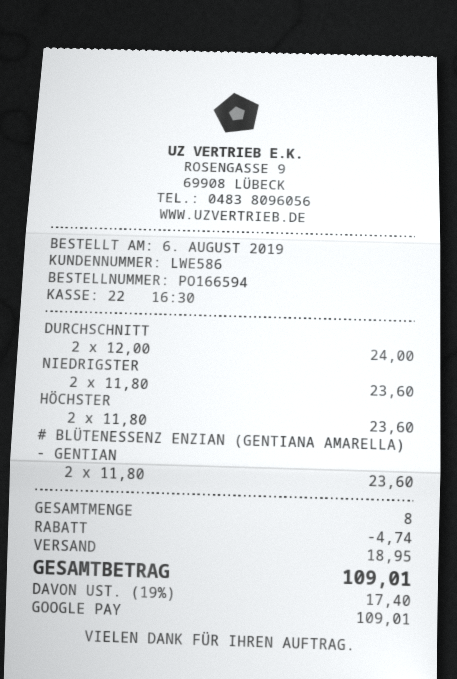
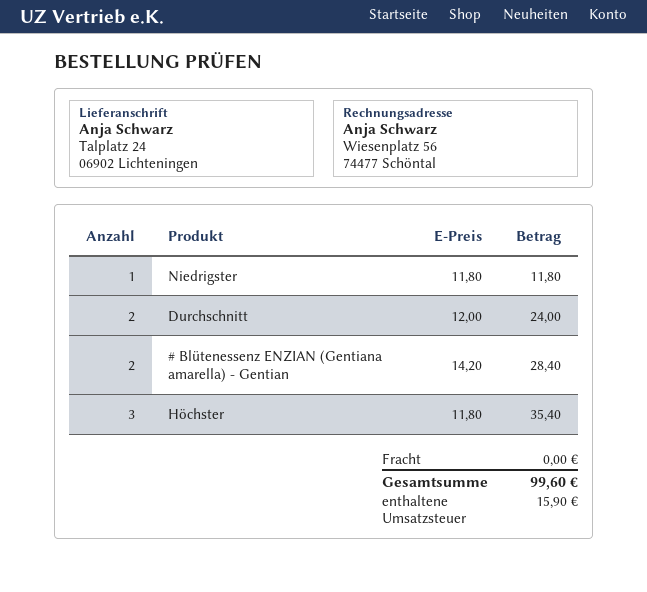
NIEDRIGSTER: 2 x 11.80 = 23.60 -> 1 x 11.80 = 11.80
HÖCHSTER: 2 x 11.80 = 23.60 -> 3 x 11.80 = 35.40
# BLÜTENESSENZ ENZIAN (GENTIANA AMARELLA) - GENTIAN: 2 x 11.80 = 23.60 -> 2 x 14.20 = 28.40
discount: 4.74 -> none
shipping: 18.95 -> 0.00
tax: 17.40 -> 15.90
total: 109.01 -> 99.60

